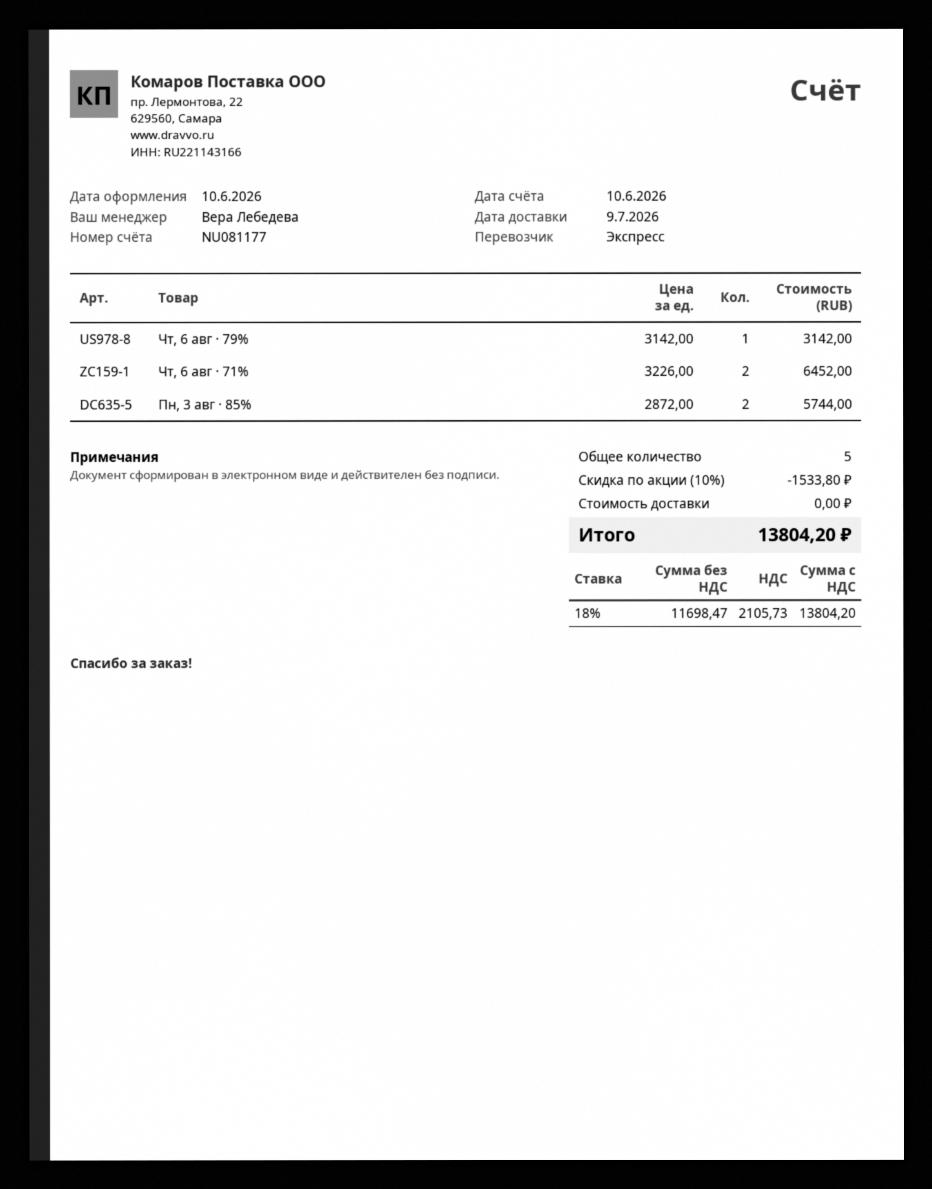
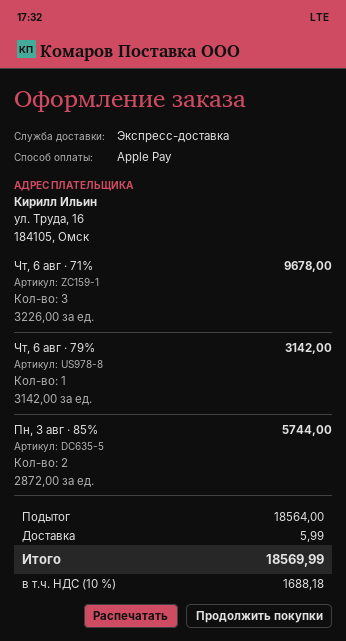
Чт, 6 авг · 71%: 2 x 3226.00 = 6452.00 -> 3 x 3226.00 = 9678.00
discount: 10% = 1533.80 -> none
shipping: 0.00 -> 5.99
tax: 18% = 2105.73 -> 10% = 1688.18
total: 13804.20 -> 18569.99

